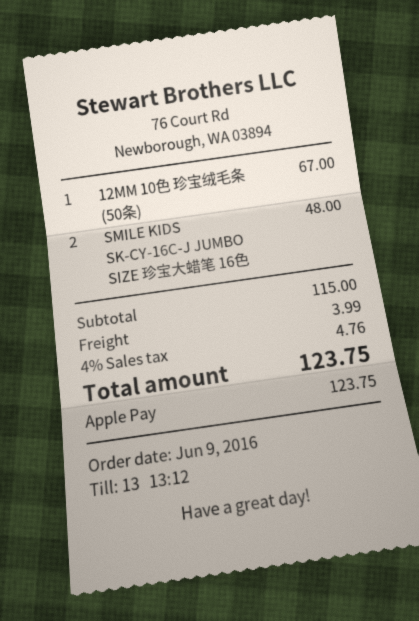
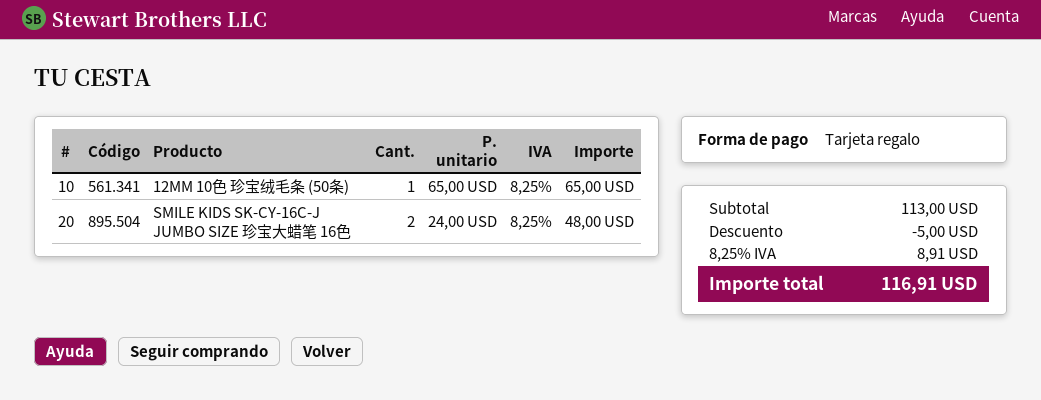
payment method: Apple Pay -> gift card
12MM 10色 珍宝绒毛条 (50条): 1 for 67.00 -> 1 for 65.00
subtotal: 115.00 -> 113.00
discount: none -> 5.00
shipping: 3.99 -> none
tax: 4% = 4.76 -> 8.25% = 8.91
total: 123.75 -> 116.91

